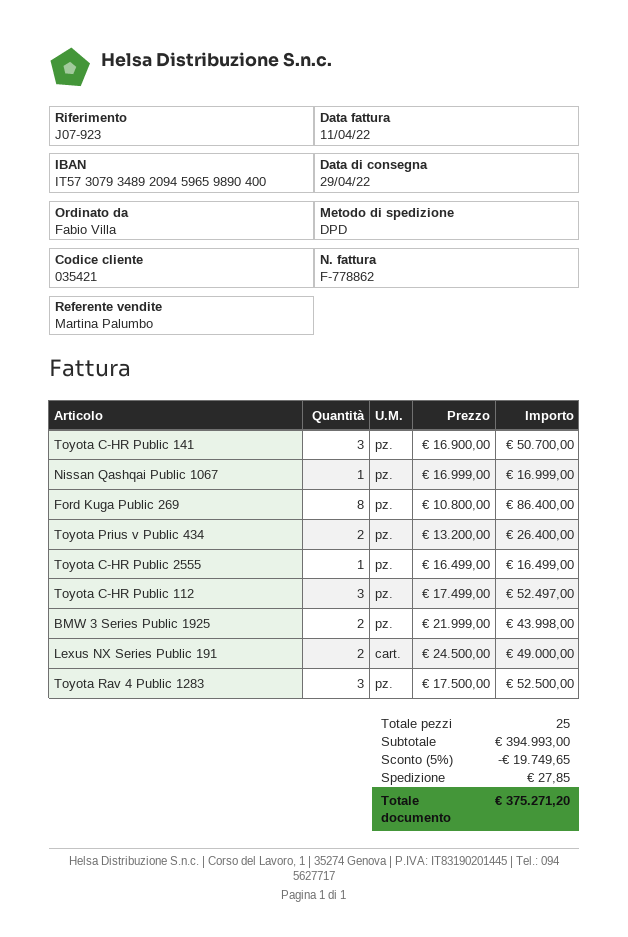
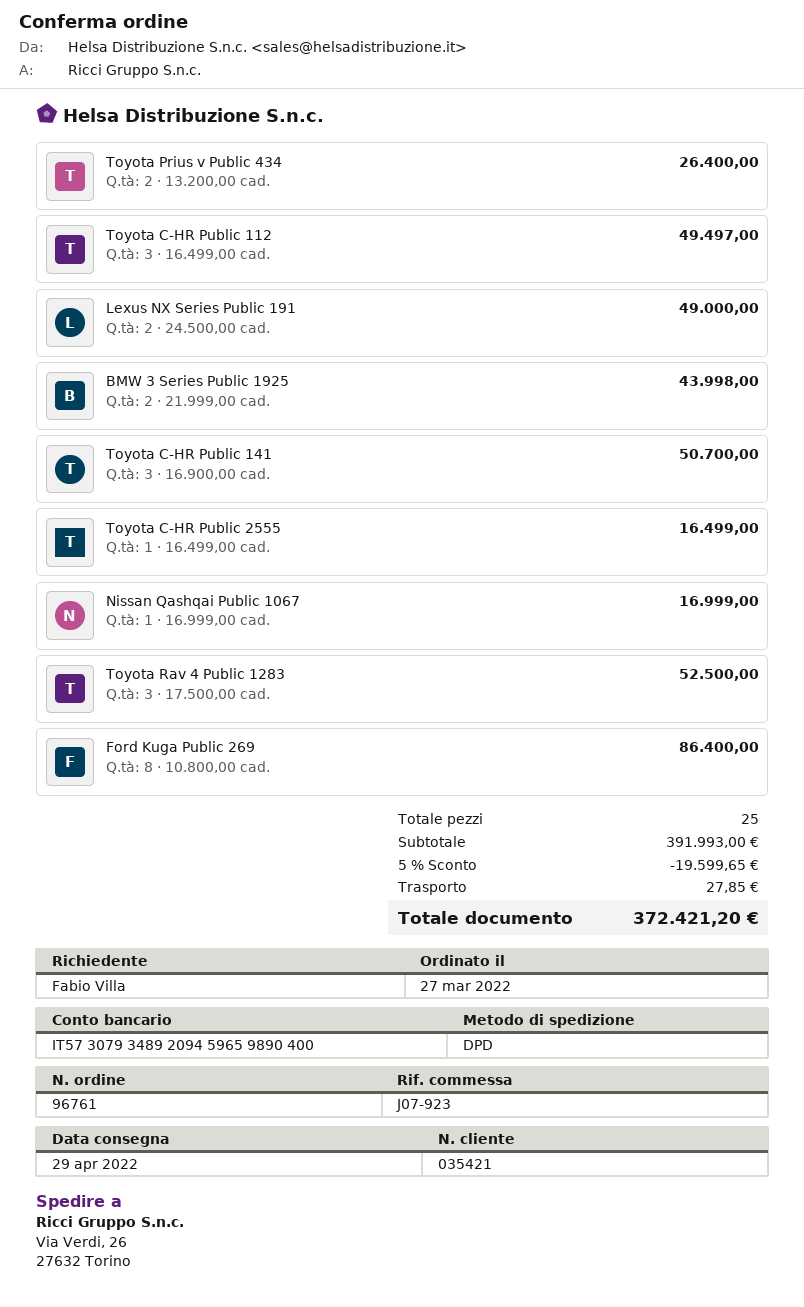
Toyota C-HR Public 112: 3 x 17499.00 = 52497.00 -> 3 x 16499.00 = 49497.00
subtotal: 394993.00 -> 391993.00
discount: 5% = 19749.65 -> 5% = 19599.65
total: 375271.20 -> 372421.20

